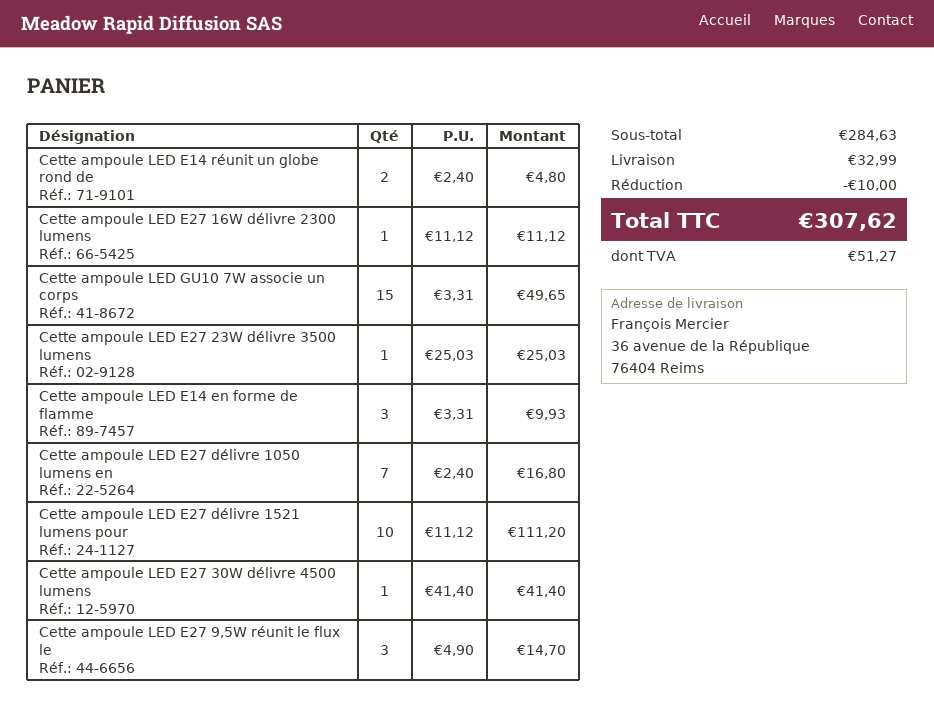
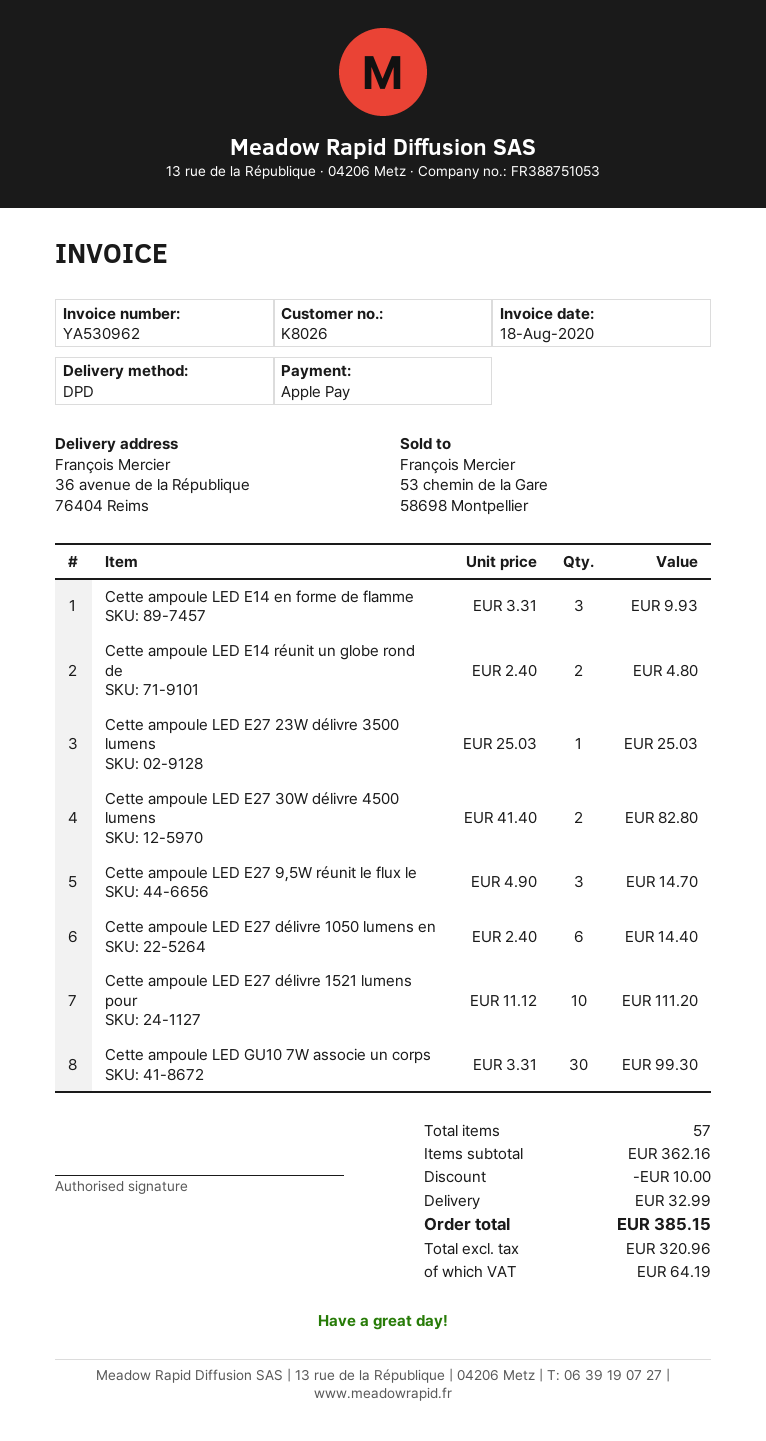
Cette ampoule LED E27 16W délivre 2300 lumens: 1 x 11.12 = 11.12 -> none
Cette ampoule LED GU10 7W associe un corps: 15 x 3.31 = 49.65 -> 30 x 3.31 = 99.30
Cette ampoule LED E27 délivre 1050 lumens en: 7 x 2.40 = 16.80 -> 6 x 2.40 = 14.40
Cette ampoule LED E27 30W délivre 4500 lumens: 1 x 41.40 = 41.40 -> 2 x 41.40 = 82.80
subtotal: 284.63 -> 362.16
tax: 51.27 -> 64.19
total: 307.62 -> 385.15

